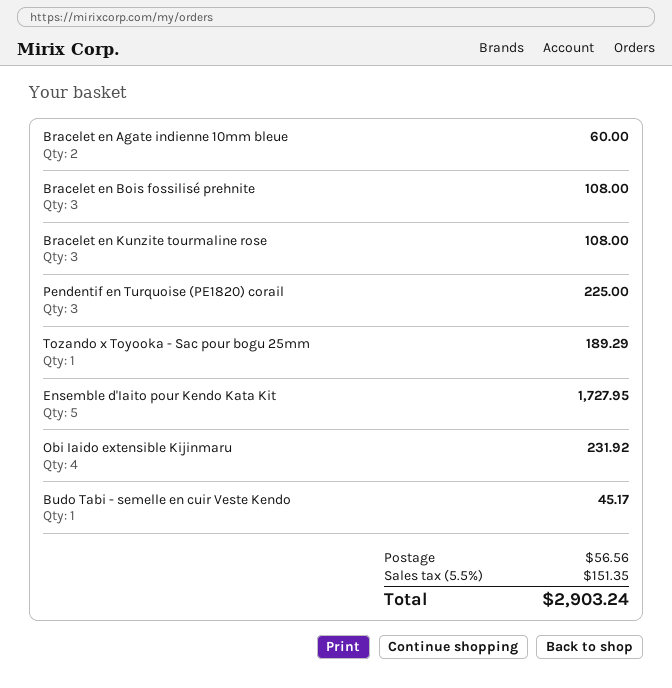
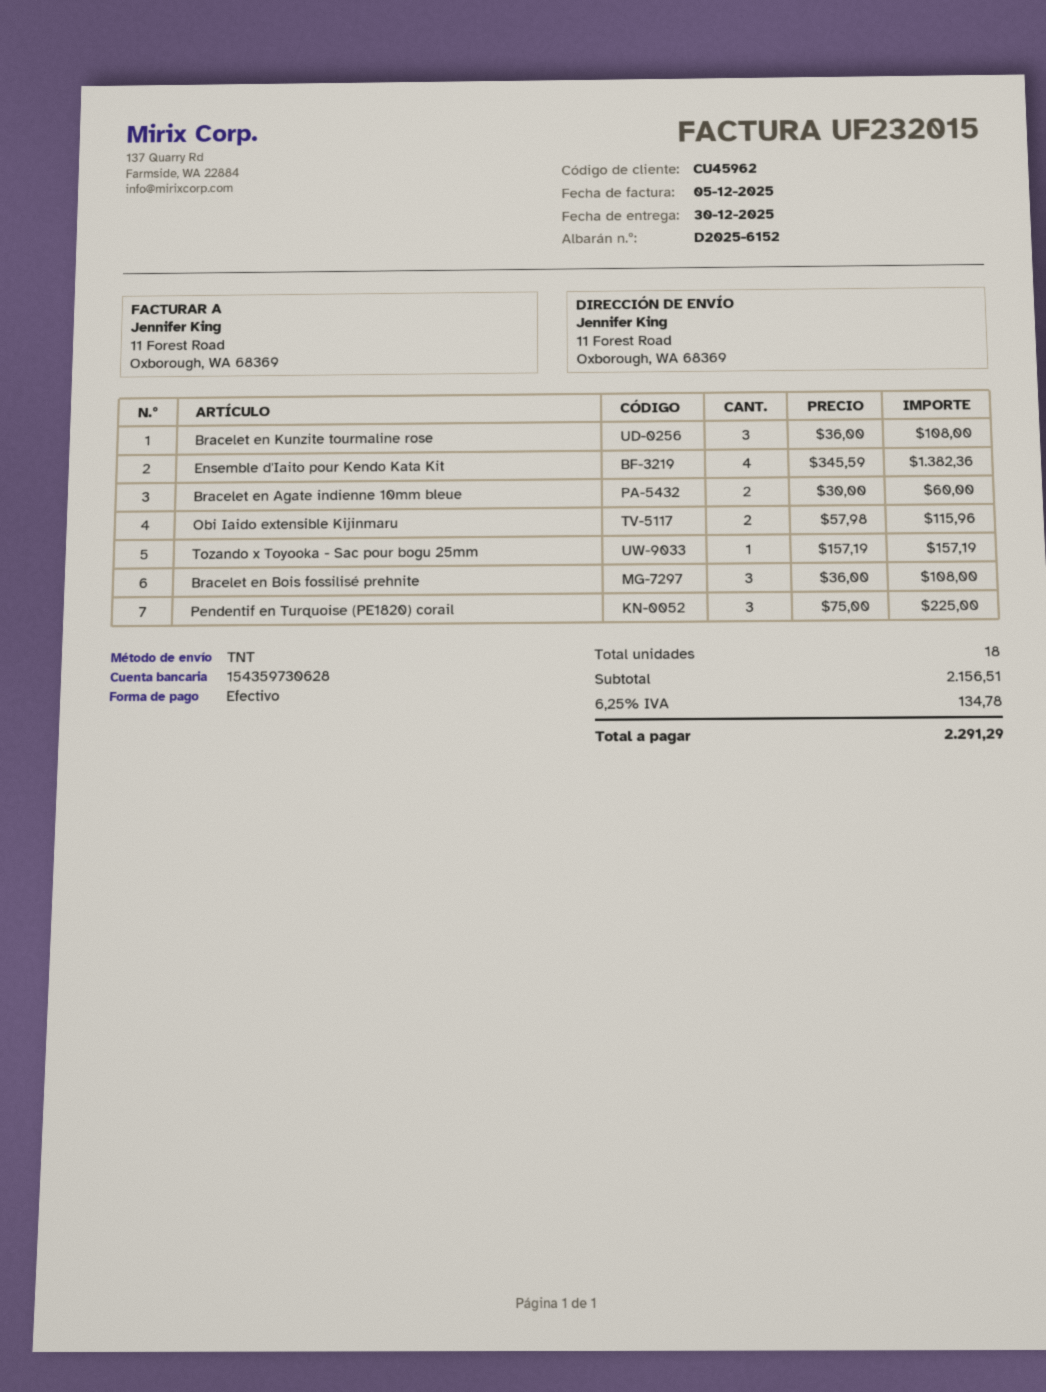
Tozando x Toyooka - Sac pour bogu 25mm: 1 for 189.29 -> 1 for 157.19
Ensemble d'Iaito pour Kendo Kata Kit: 5 for 1727.95 -> 4 for 1382.36
Obi Iaido extensible Kijinmaru: 4 for 231.92 -> 2 for 115.96
Budo Tabi - semelle en cuir Veste Kendo: 1 for 45.17 -> none
shipping: 56.56 -> none
tax: 5.5% = 151.35 -> 6.25% = 134.78
total: 2903.24 -> 2291.29

